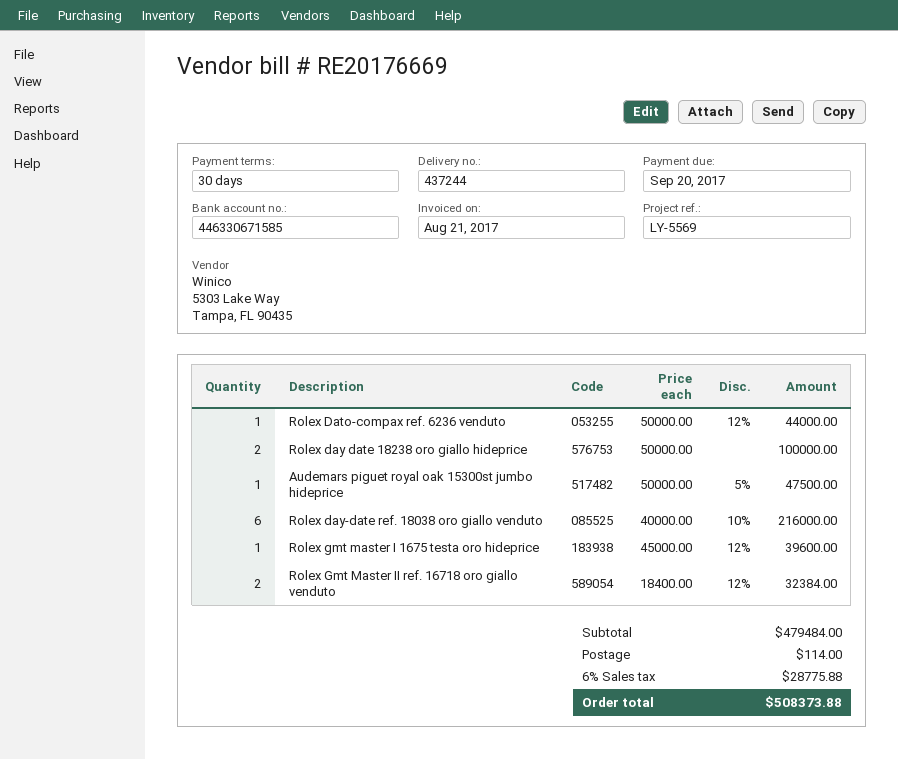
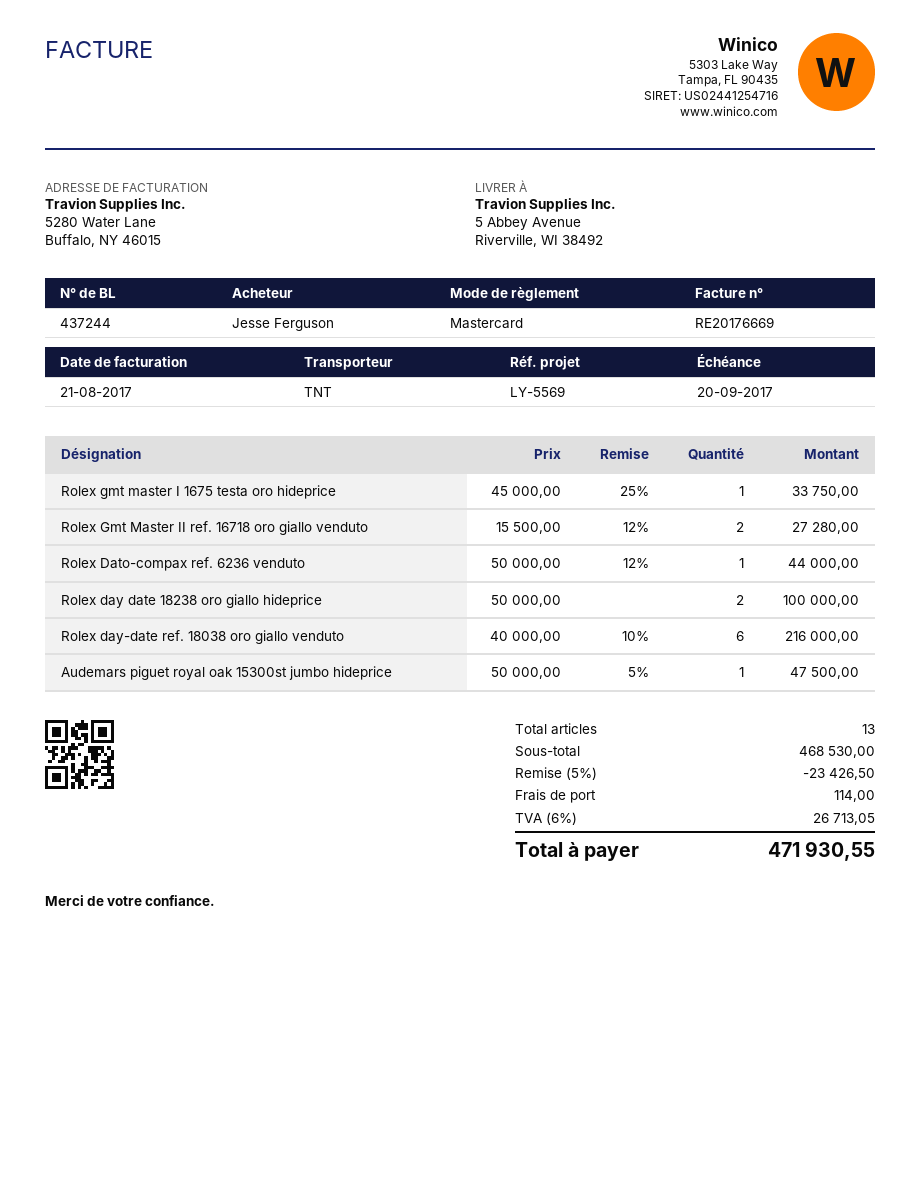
Rolex gmt master I 1675 testa oro hideprice: 1 x 45000.00 - 12% = 39600.00 -> 1 x 45000.00 - 25% = 33750.00
Rolex Gmt Master II ref. 16718 oro giallo venduto: 2 x 18400.00 - 12% = 32384.00 -> 2 x 15500.00 - 12% = 27280.00
subtotal: 479484.00 -> 468530.00
discount: none -> 5% = 23426.50
tax: 6% = 28775.88 -> 6% = 26713.05
total: 508373.88 -> 471930.55

